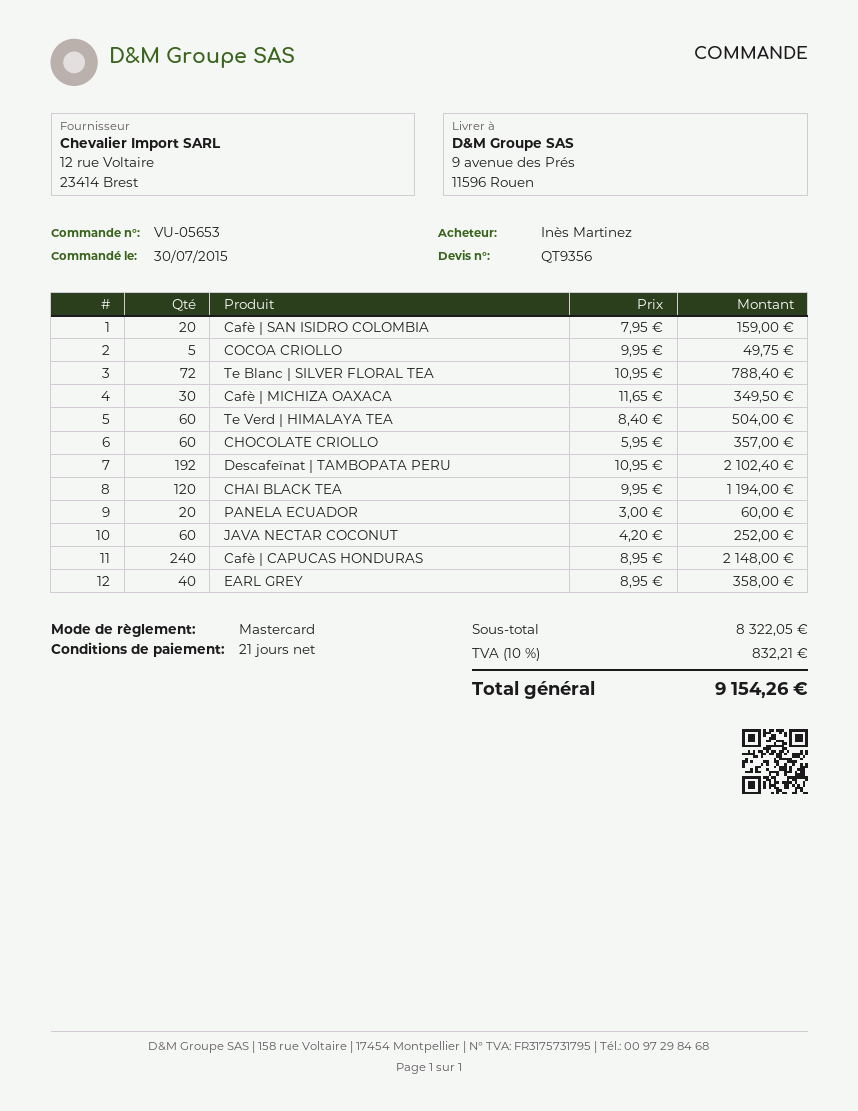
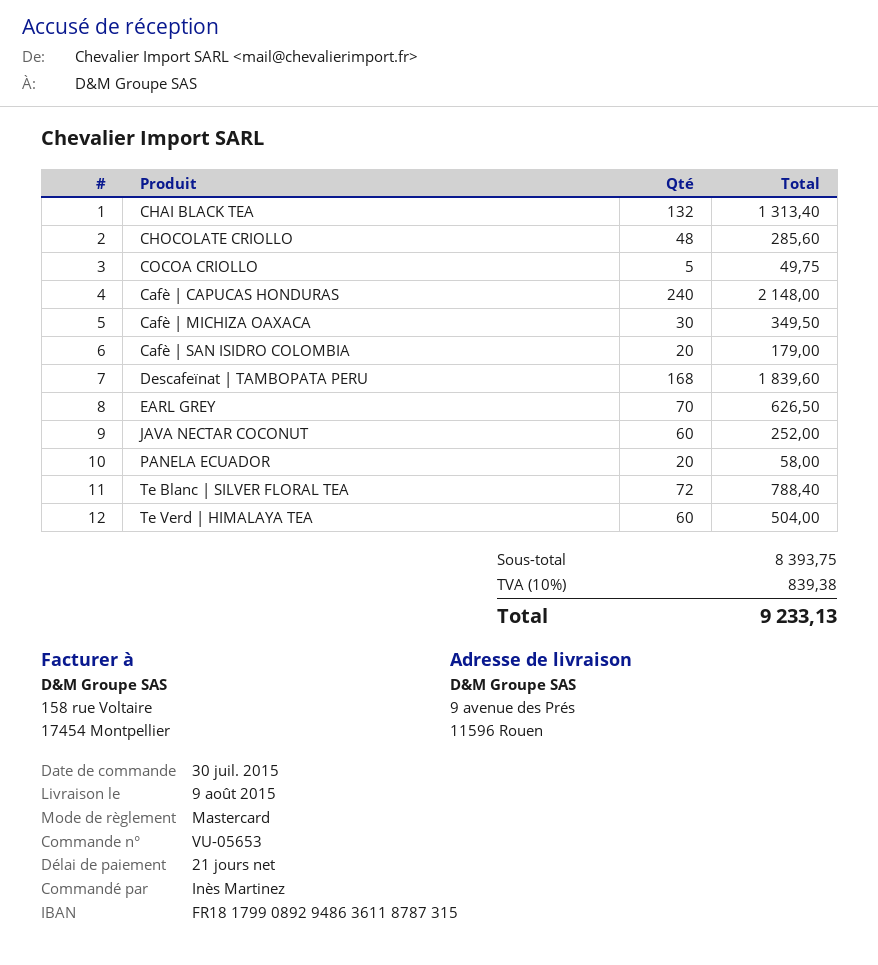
Cafè | SAN ISIDRO COLOMBIA: 20 for 159.00 -> 20 for 179.00
CHOCOLATE CRIOLLO: 60 for 357.00 -> 48 for 285.60
Descafeïnat | TAMBOPATA PERU: 192 for 2102.40 -> 168 for 1839.60
CHAI BLACK TEA: 120 for 1194.00 -> 132 for 1313.40
PANELA ECUADOR: 20 for 60.00 -> 20 for 58.00
EARL GREY: 40 for 358.00 -> 70 for 626.50
subtotal: 8322.05 -> 8393.75
tax: 10% = 832.21 -> 10% = 839.38
total: 9154.26 -> 9233.13

